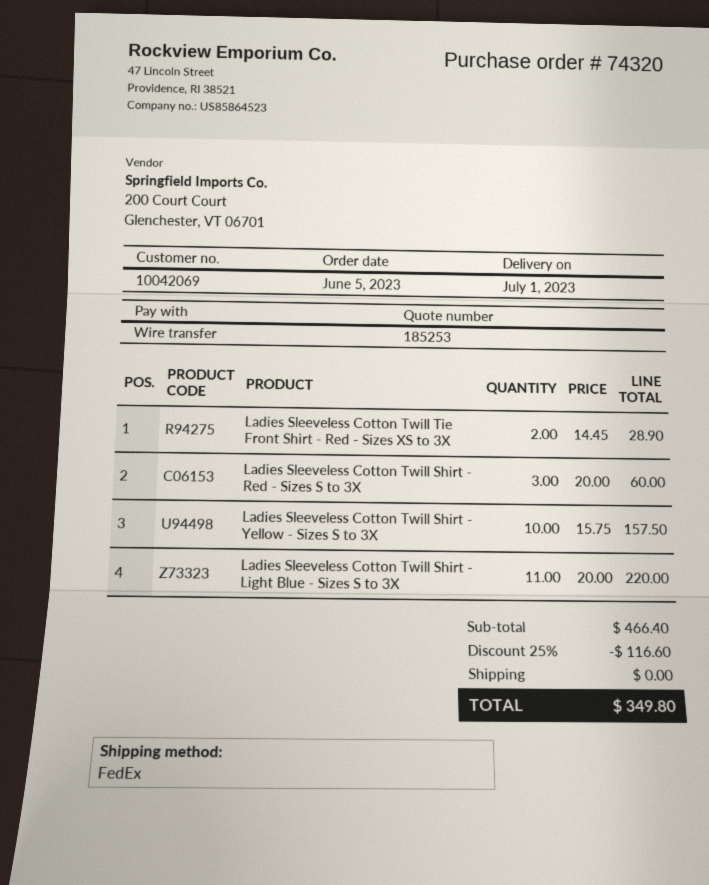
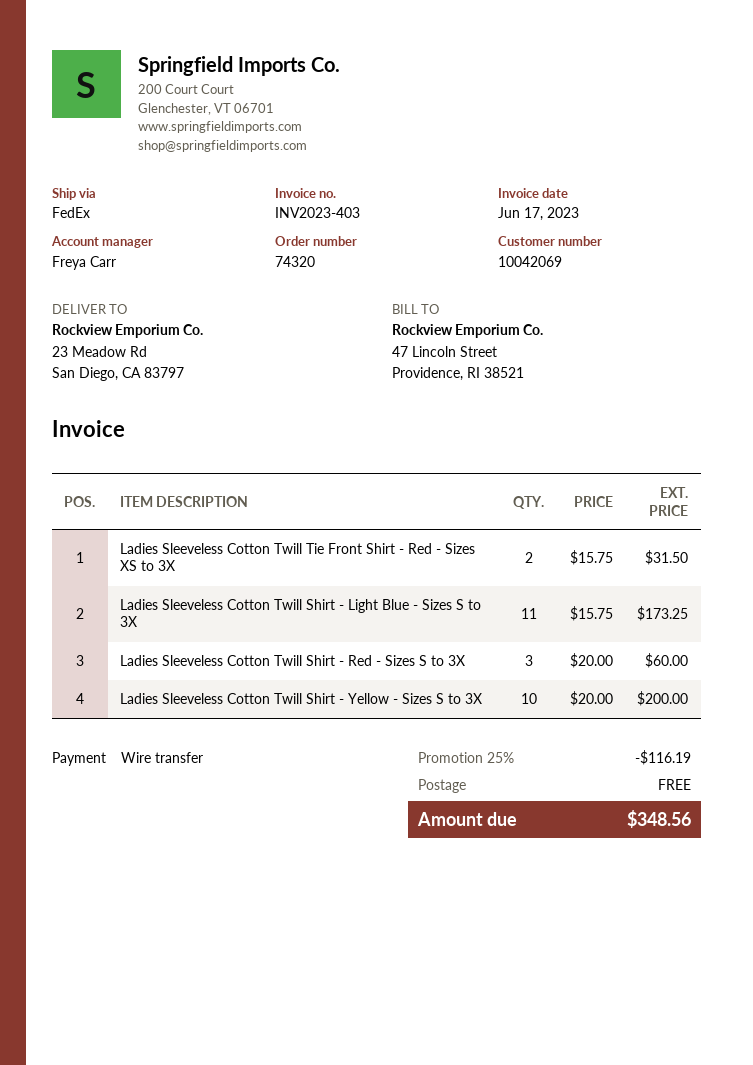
Ladies Sleeveless Cotton Twill Tie Front Shirt - Red - Sizes XS to 3X: 2 x 14.45 = 28.90 -> 2 x 15.75 = 31.50
Ladies Sleeveless Cotton Twill Shirt - Yellow - Sizes S to 3X: 10 x 15.75 = 157.50 -> 10 x 20.00 = 200.00
Ladies Sleeveless Cotton Twill Shirt - Light Blue - Sizes S to 3X: 11 x 20.00 = 220.00 -> 11 x 15.75 = 173.25
discount: 25% = 116.60 -> 25% = 116.19
total: 349.80 -> 348.56

